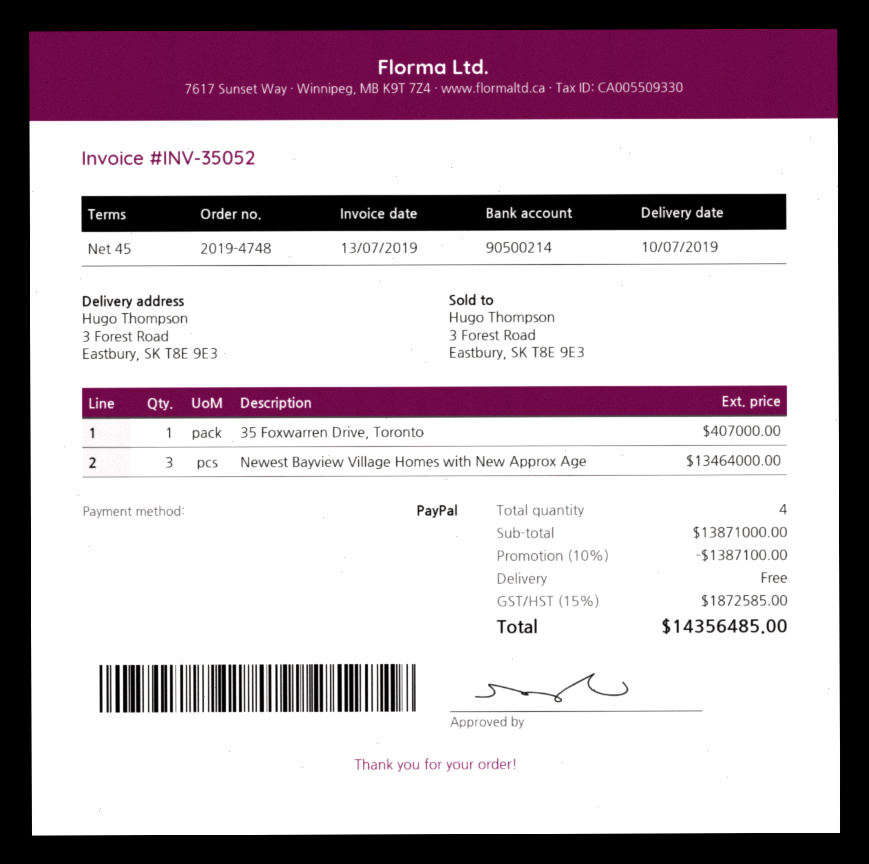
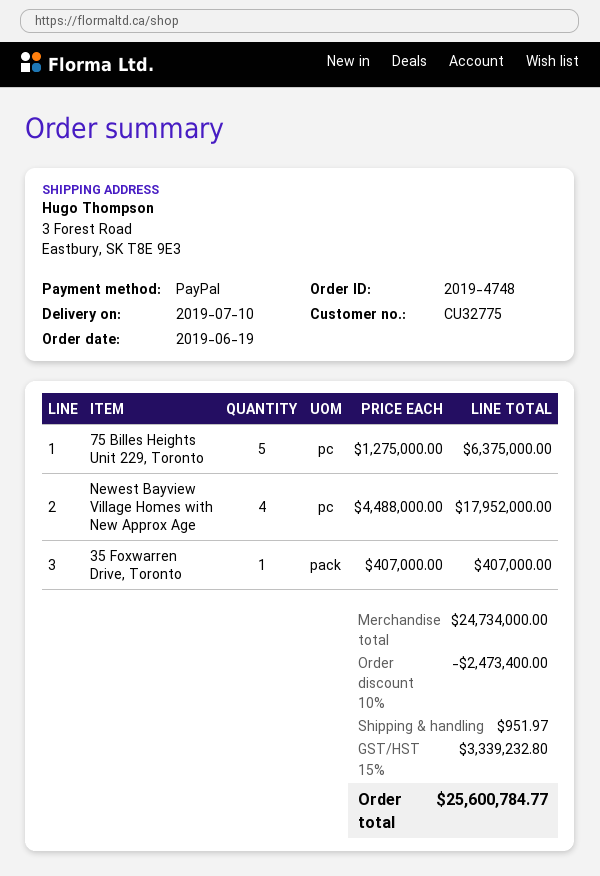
Newest Bayview Village Homes with New Approx Age: 3 for 13464000.00 -> 4 for 17952000.00
75 Billes Heights Unit 229, Toronto: none -> 5 for 6375000.00
subtotal: 13871000.00 -> 24734000.00
discount: 10% = 1387100.00 -> 10% = 2473400.00
shipping: 0.00 -> 951.97
tax: 15% = 1872585.00 -> 15% = 3339232.80
total: 14356485.00 -> 25600784.77

